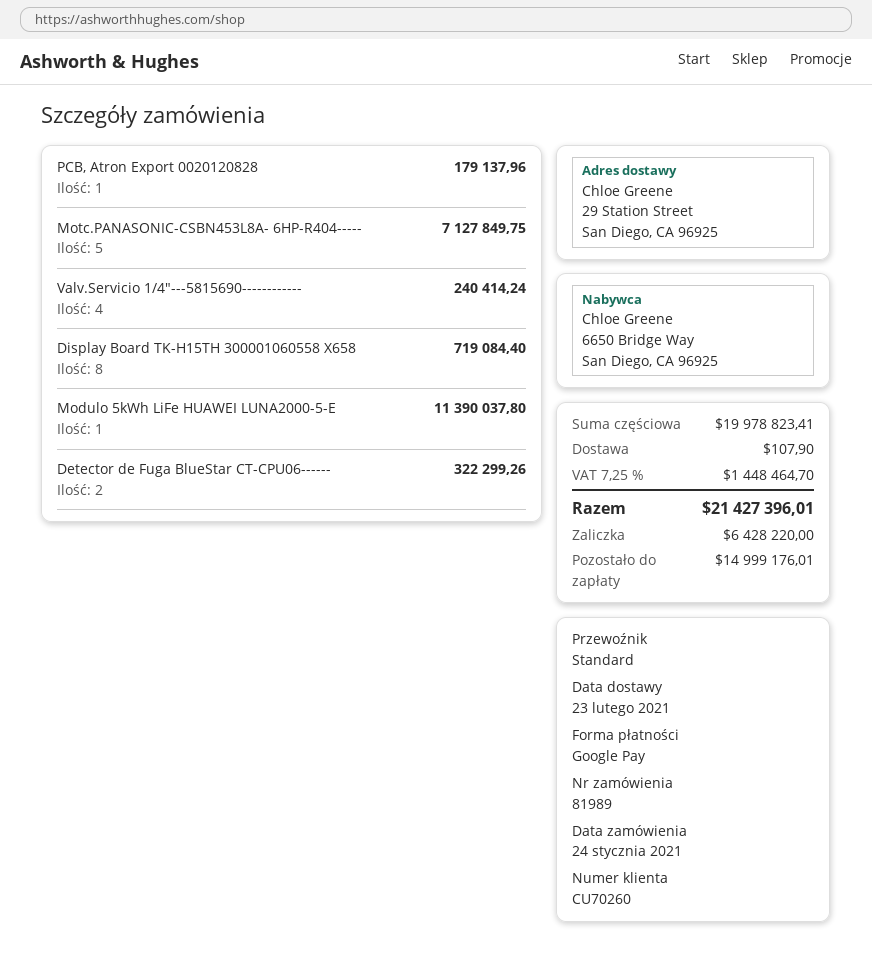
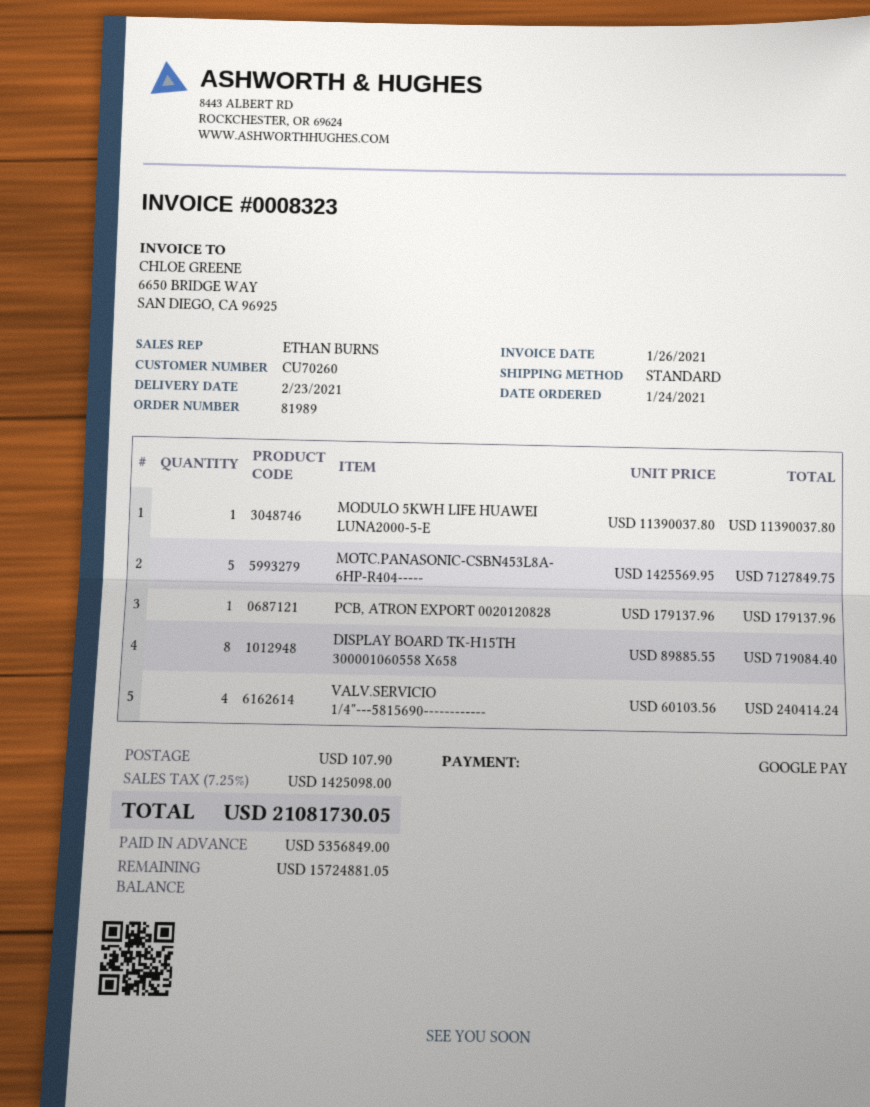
Detector de Fuga BlueStar CT-CPU06------: 2 for 322299.26 -> none
tax: 7.25% = 1448464.70 -> 7.25% = 1425098.00
total: 21427396.01 -> 21081730.05
deposit: 6428220.00 -> 5356849.00
balance: 14999176.01 -> 15724881.05

